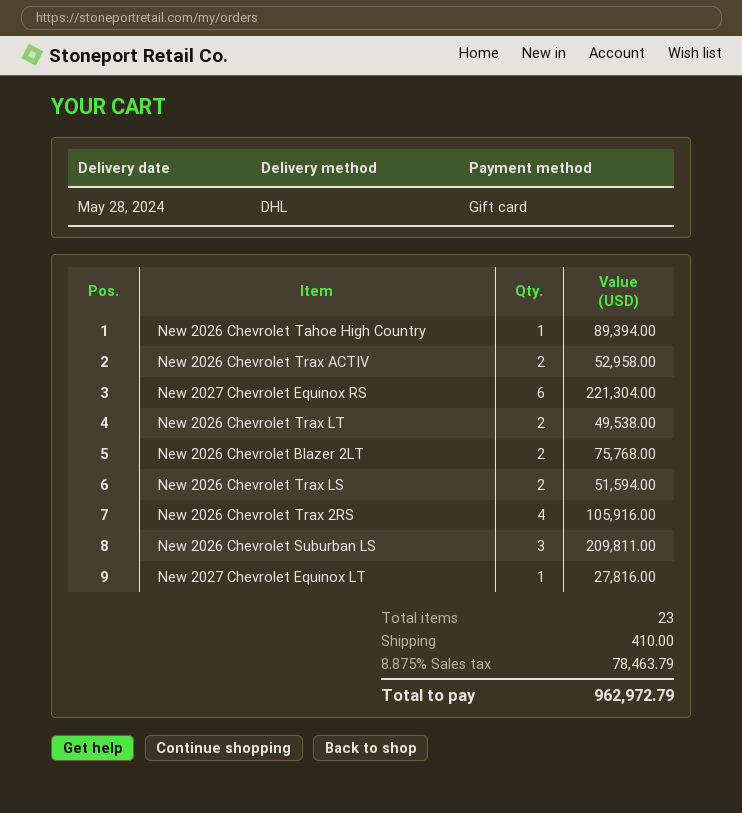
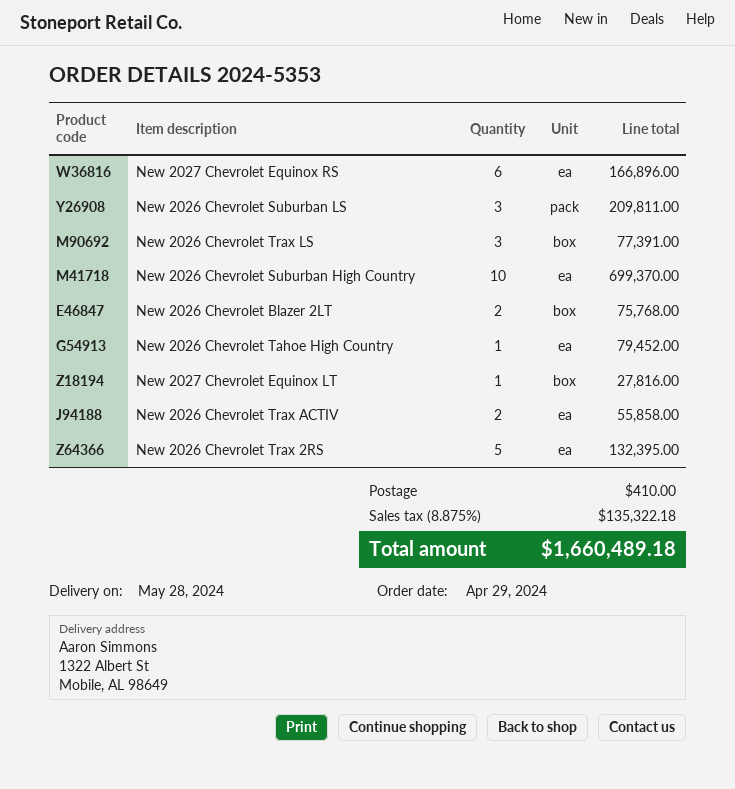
New 2026 Chevrolet Tahoe High Country: 1 for 89394.00 -> 1 for 79452.00
New 2026 Chevrolet Trax ACTIV: 2 for 52958.00 -> 2 for 55858.00
New 2027 Chevrolet Equinox RS: 6 for 221304.00 -> 6 for 166896.00
New 2026 Chevrolet Trax LT: 2 for 49538.00 -> none
New 2026 Chevrolet Trax LS: 2 for 51594.00 -> 3 for 77391.00
New 2026 Chevrolet Trax 2RS: 4 for 105916.00 -> 5 for 132395.00
New 2026 Chevrolet Suburban High Country: none -> 10 for 699370.00
tax: 8.875% = 78463.79 -> 8.875% = 135322.18
total: 962972.79 -> 1660489.18

